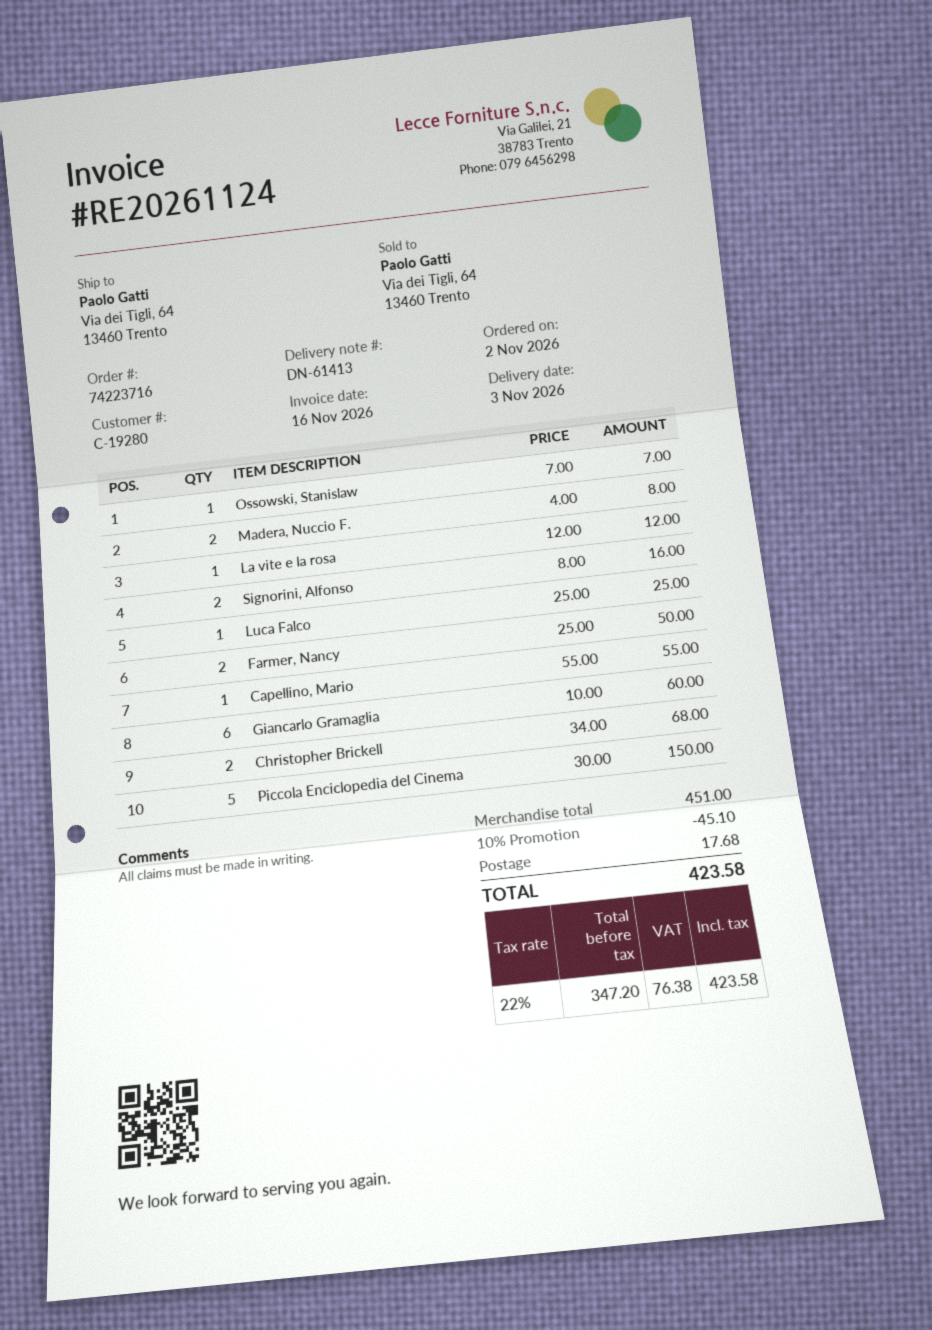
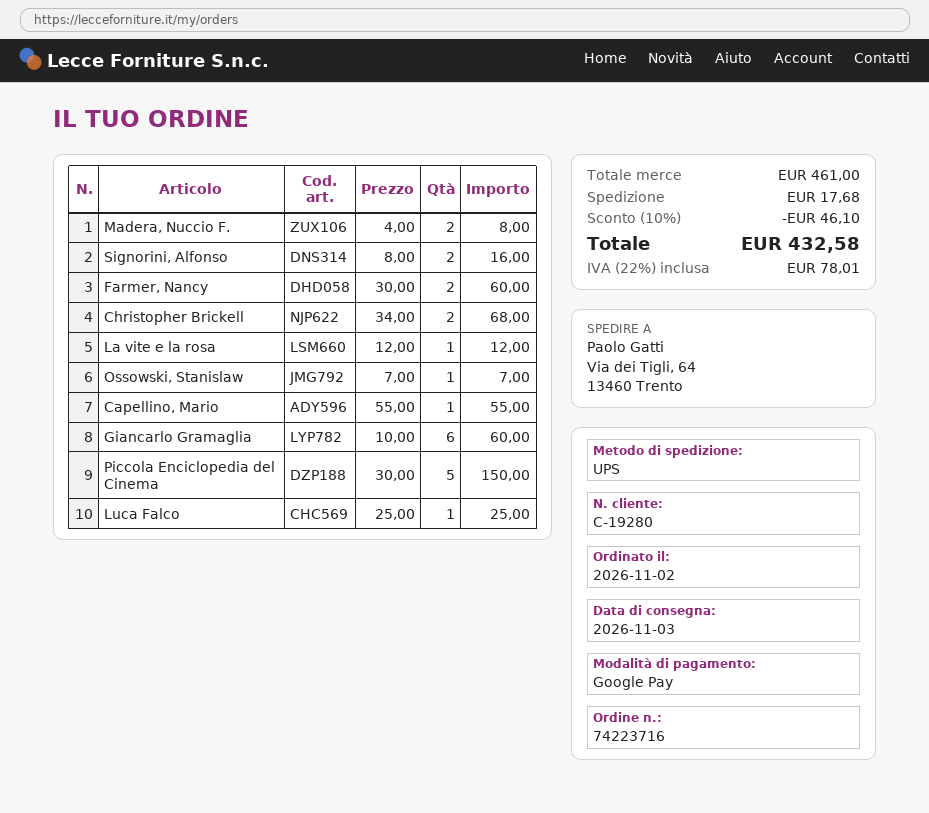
Farmer, Nancy: 2 x 25.00 = 50.00 -> 2 x 30.00 = 60.00
subtotal: 451.00 -> 461.00
discount: 10% = 45.10 -> 10% = 46.10
tax: 22% = 76.38 -> 22% = 78.01
total: 423.58 -> 432.58

